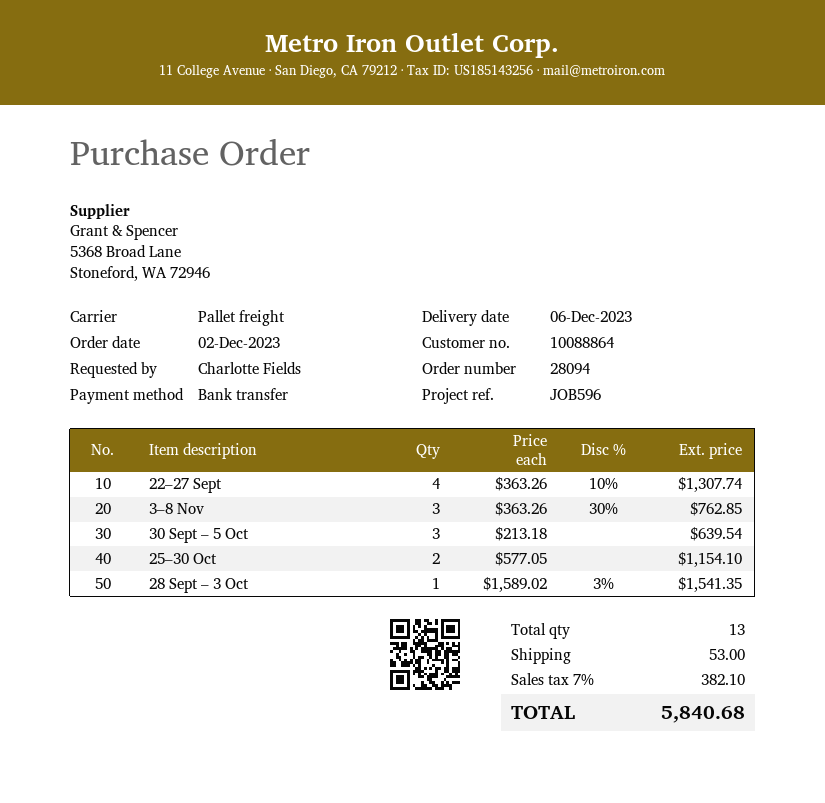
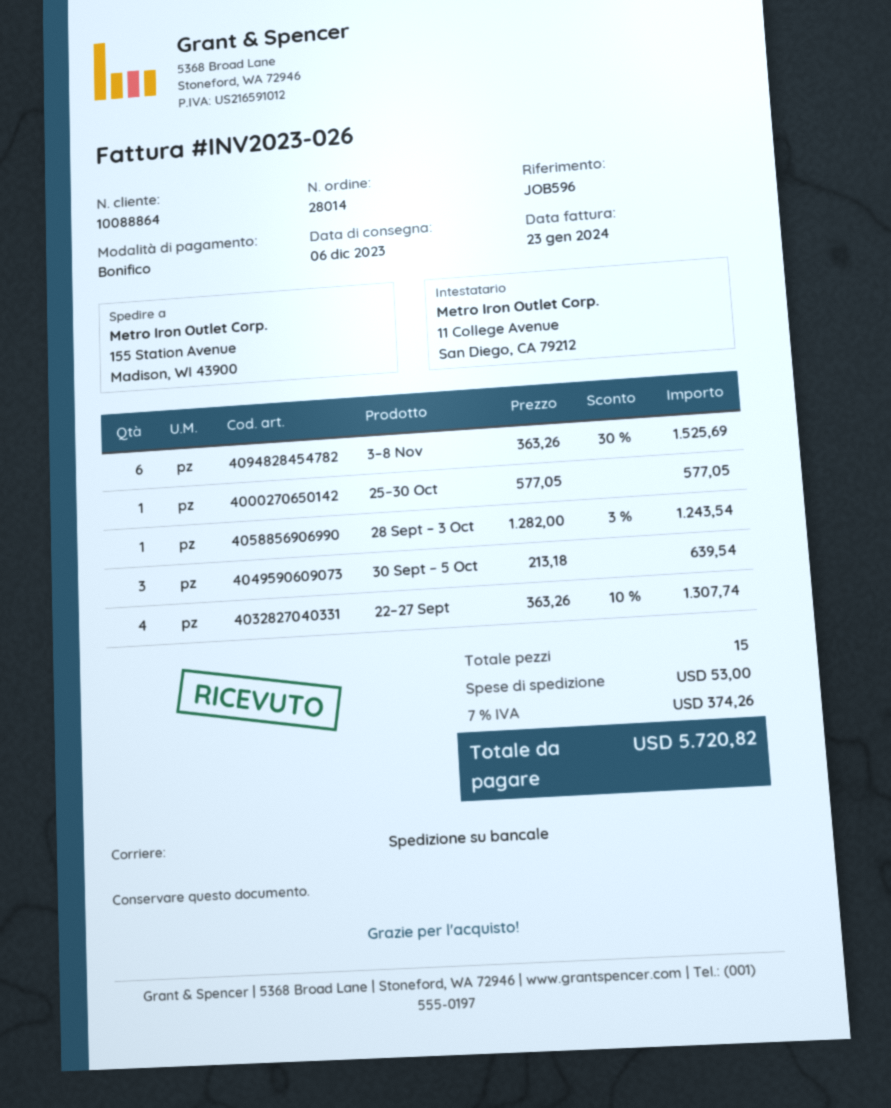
order number: 28094 -> 28014
3–8 Nov: 3 x 363.26 - 30% = 762.85 -> 6 x 363.26 - 30% = 1525.69
25–30 Oct: 2 x 577.05 = 1154.10 -> 1 x 577.05 = 577.05
28 Sept – 3 Oct: 1 x 1589.02 - 3% = 1541.35 -> 1 x 1282.00 - 3% = 1243.54
total quantity: 13 -> 15
tax: 7% = 382.10 -> 7% = 374.26
total: 5840.68 -> 5720.82

